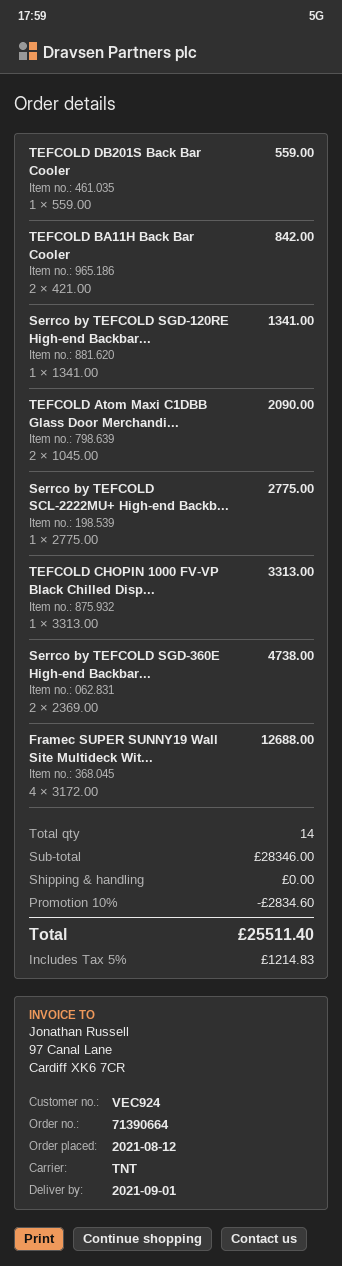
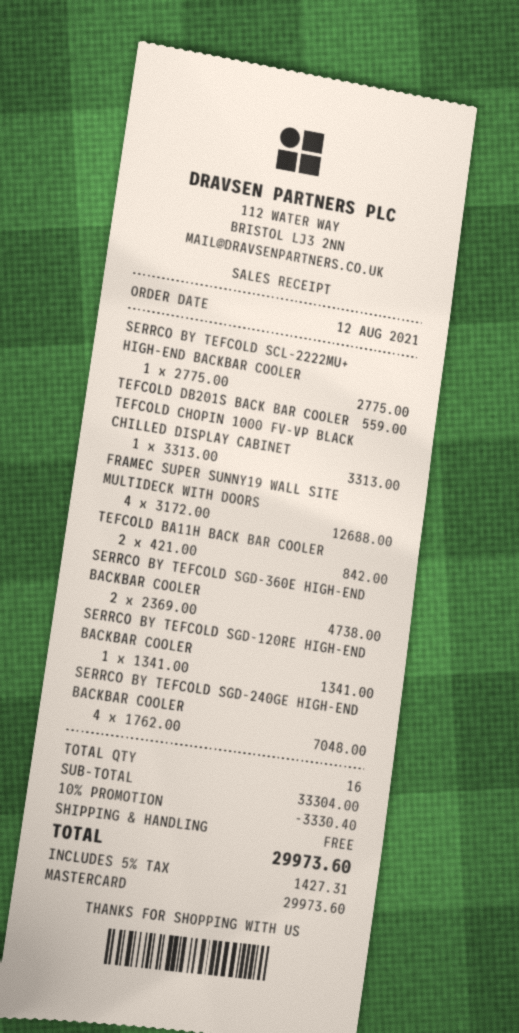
TEFCOLD Atom Maxi C1DBB Glass Door Merchandi...: 2 x 1045.00 = 2090.00 -> none
SERRCO BY TEFCOLD SGD-240GE HIGH-END BACKBAR COOLER: none -> 4 x 1762.00 = 7048.00
total quantity: 14 -> 16
subtotal: 28346.00 -> 33304.00
discount: 10% = 2834.60 -> 10% = 3330.40
tax: 5% = 1214.83 -> 5% = 1427.31
total: 25511.40 -> 29973.60

